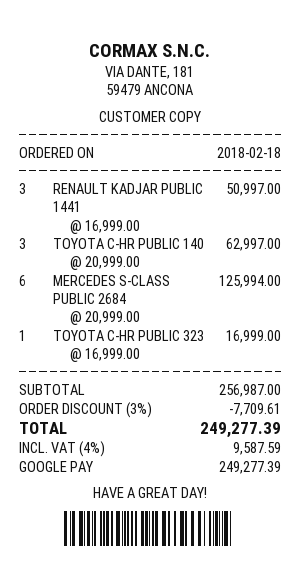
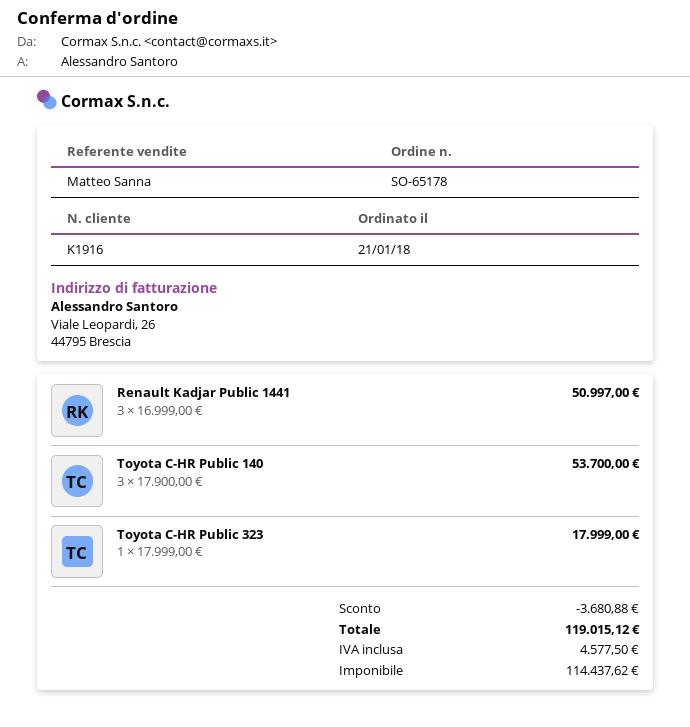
order date: 2018-02-18 -> 2018-01-21
TOYOTA C-HR PUBLIC 140: 3 x 20999.00 = 62997.00 -> 3 x 17900.00 = 53700.00
MERCEDES S-CLASS PUBLIC 2684: 6 x 20999.00 = 125994.00 -> none
TOYOTA C-HR PUBLIC 323: 1 x 16999.00 = 16999.00 -> 1 x 17999.00 = 17999.00
discount: 7709.61 -> 3680.88
tax: 9587.59 -> 4577.50
total: 249277.39 -> 119015.12

